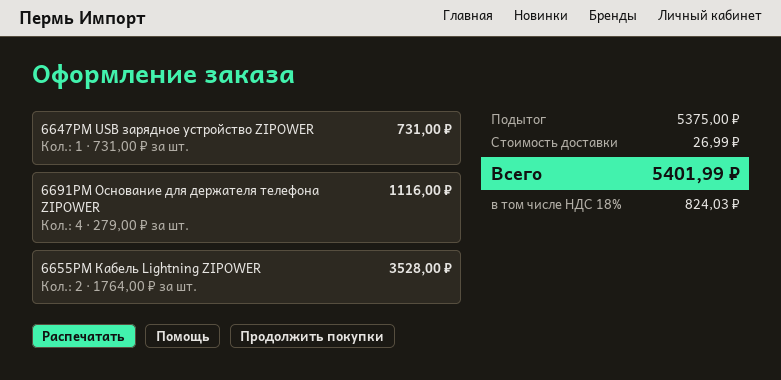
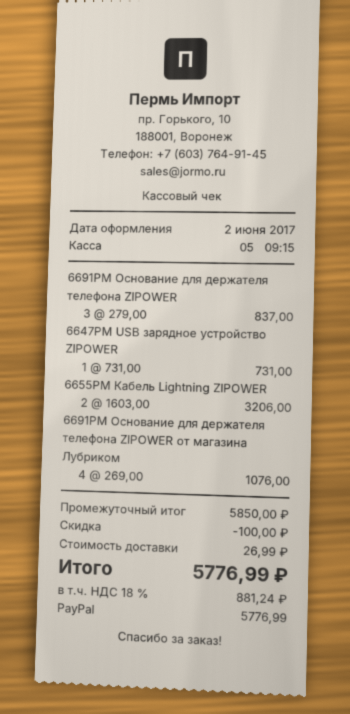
6691PM Основание для держателя телефона ZIPOWER: 4 x 279.00 = 1116.00 -> 3 x 279.00 = 837.00
6655PM Кабель Lightning ZIPOWER: 2 x 1764.00 = 3528.00 -> 2 x 1603.00 = 3206.00
6691PM Основание для держателя телефона ZIPOWER от магазина Лубриком: none -> 4 x 269.00 = 1076.00
subtotal: 5375.00 -> 5850.00
discount: none -> 100.00
tax: 18% = 824.03 -> 18% = 881.24
total: 5401.99 -> 5776.99

